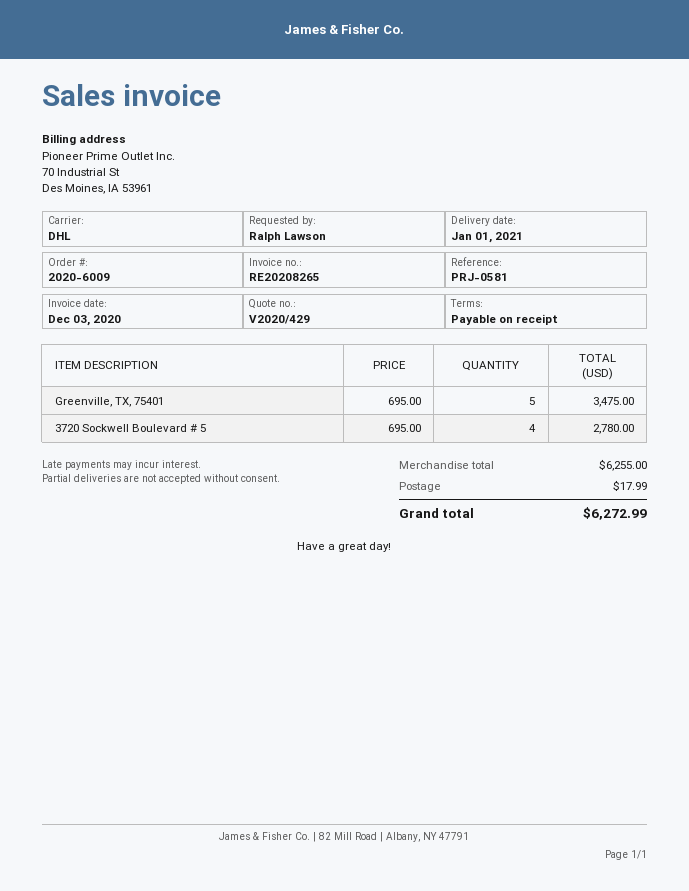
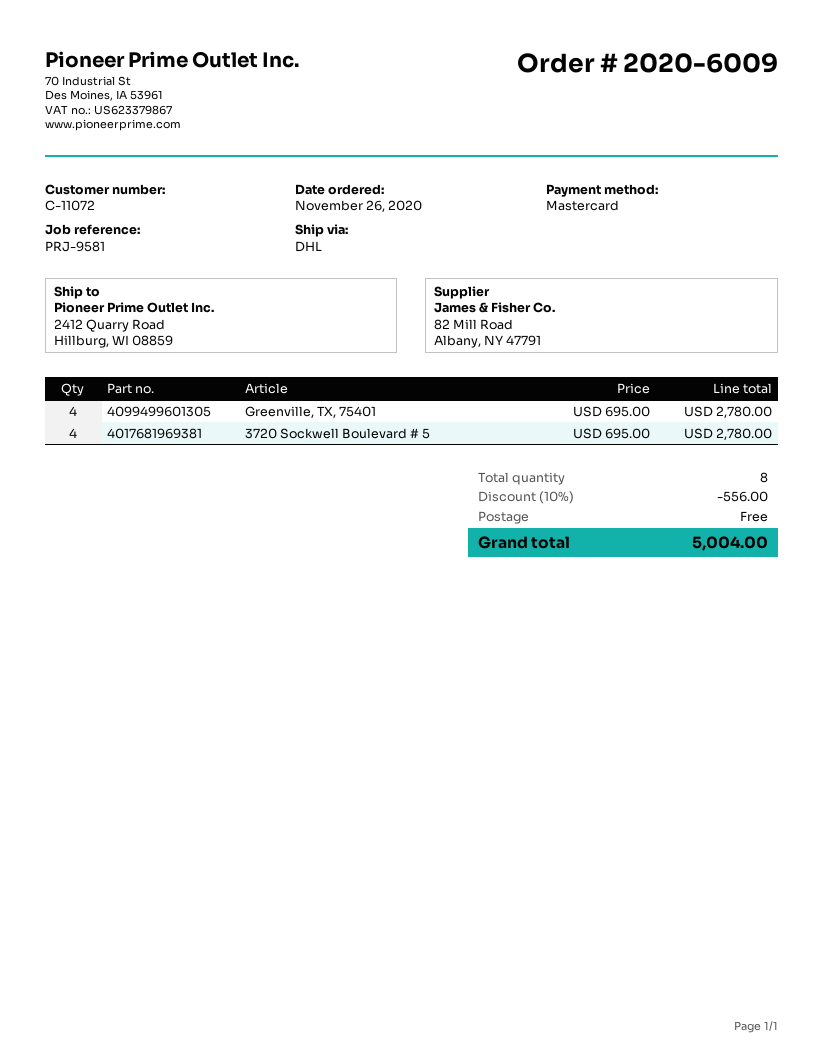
reference: PRJ-0581 -> PRJ-9581
Greenville, TX, 75401: 5 x 695.00 = 3475.00 -> 4 x 695.00 = 2780.00
discount: none -> 10% = 556.00
shipping: 17.99 -> 0.00
total: 6272.99 -> 5004.00

